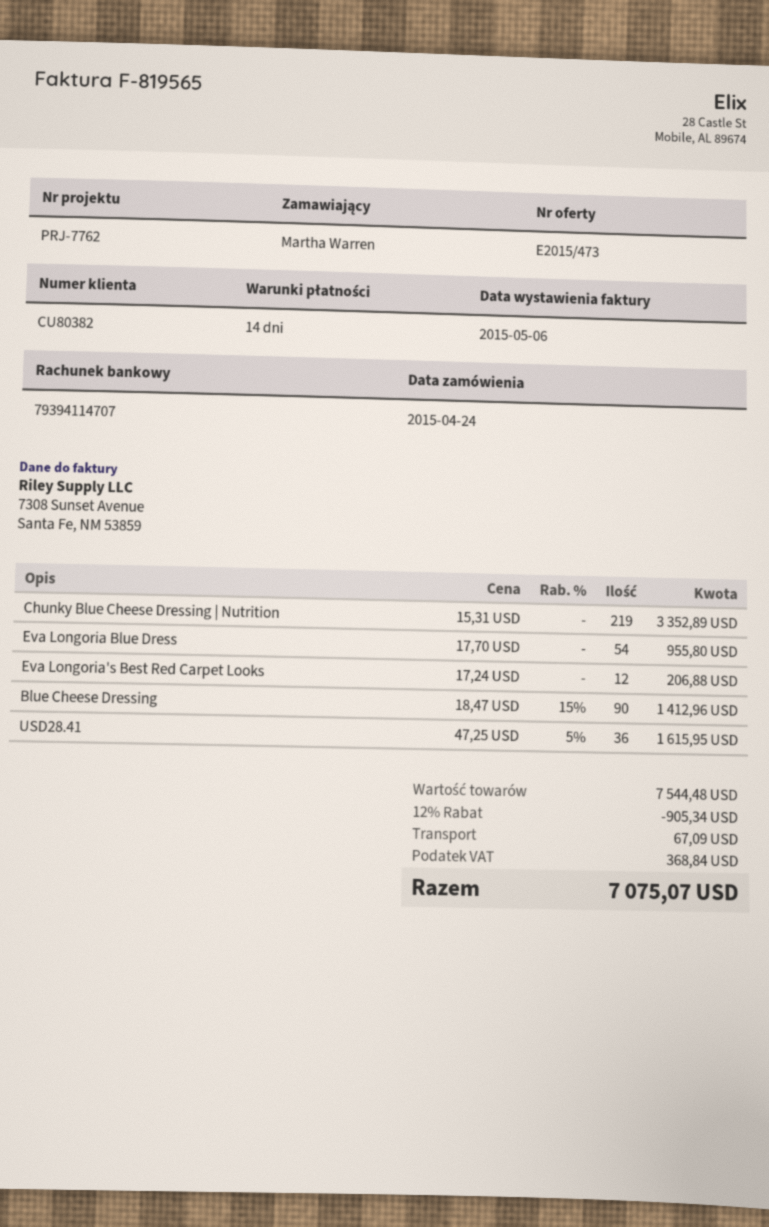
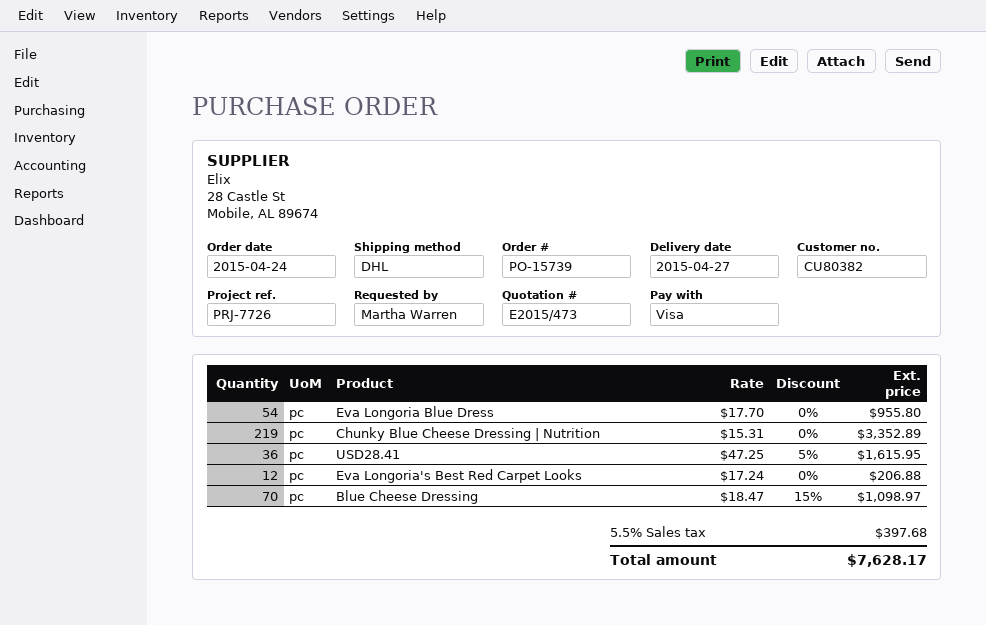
reference: PRJ-7762 -> PRJ-7726
Blue Cheese Dressing: 90 x 18.47 - 15% = 1412.96 -> 70 x 18.47 - 15% = 1098.97
discount: 12% = 905.34 -> none
shipping: 67.09 -> none
tax: 368.84 -> 397.68
total: 7075.07 -> 7628.17

